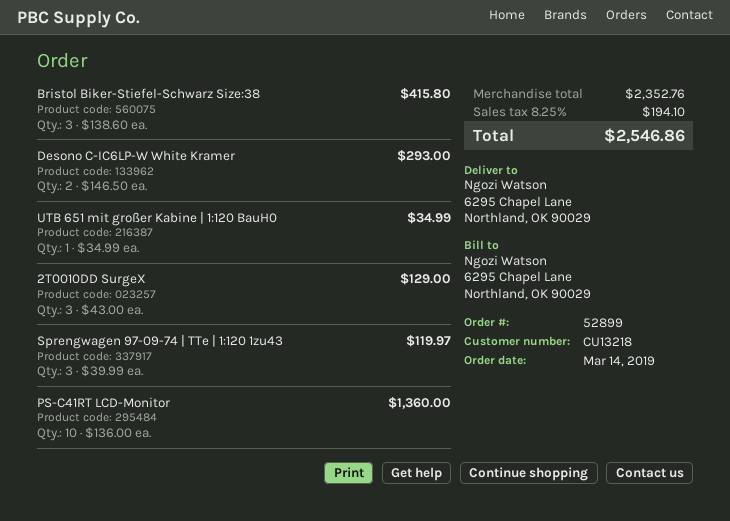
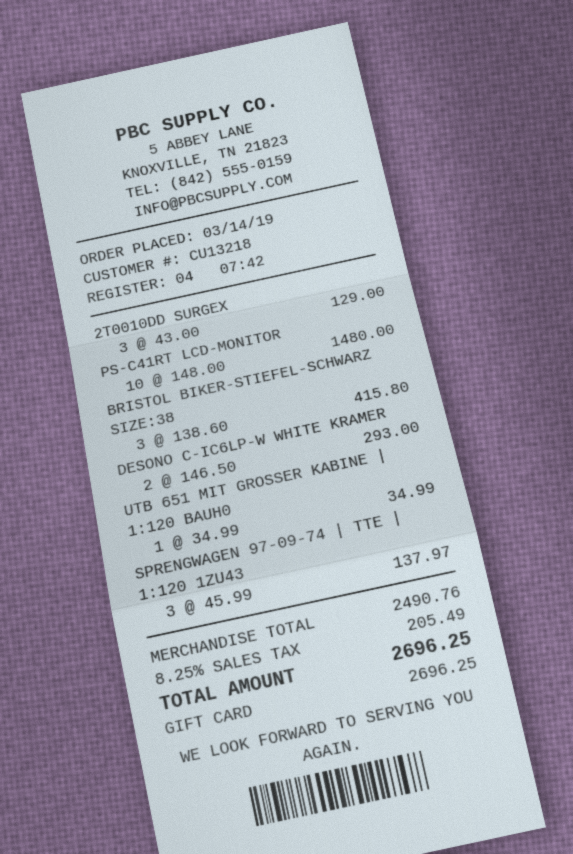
Sprengwagen 97-09-74 | TTe | 1:120 1zu43: 3 x 39.99 = 119.97 -> 3 x 45.99 = 137.97
PS-C41RT LCD-Monitor: 10 x 136.00 = 1360.00 -> 10 x 148.00 = 1480.00
subtotal: 2352.76 -> 2490.76
tax: 8.25% = 194.10 -> 8.25% = 205.49
total: 2546.86 -> 2696.25

